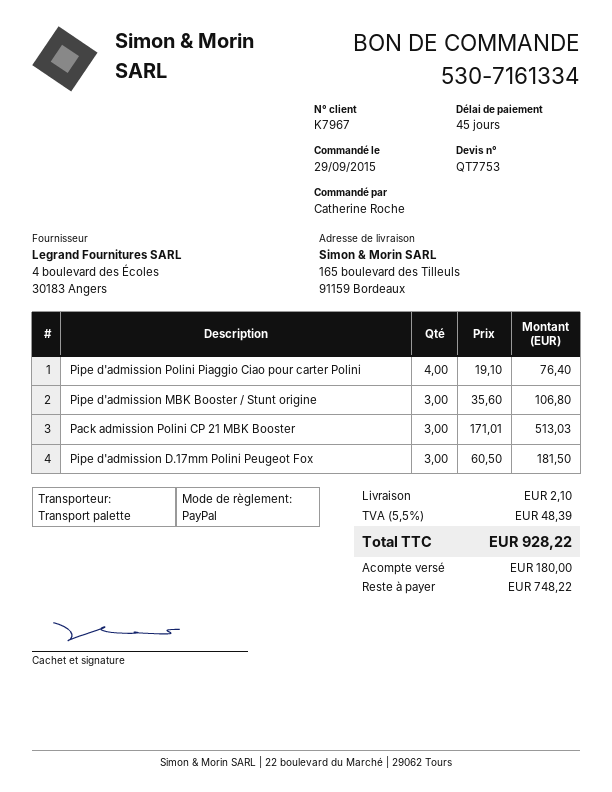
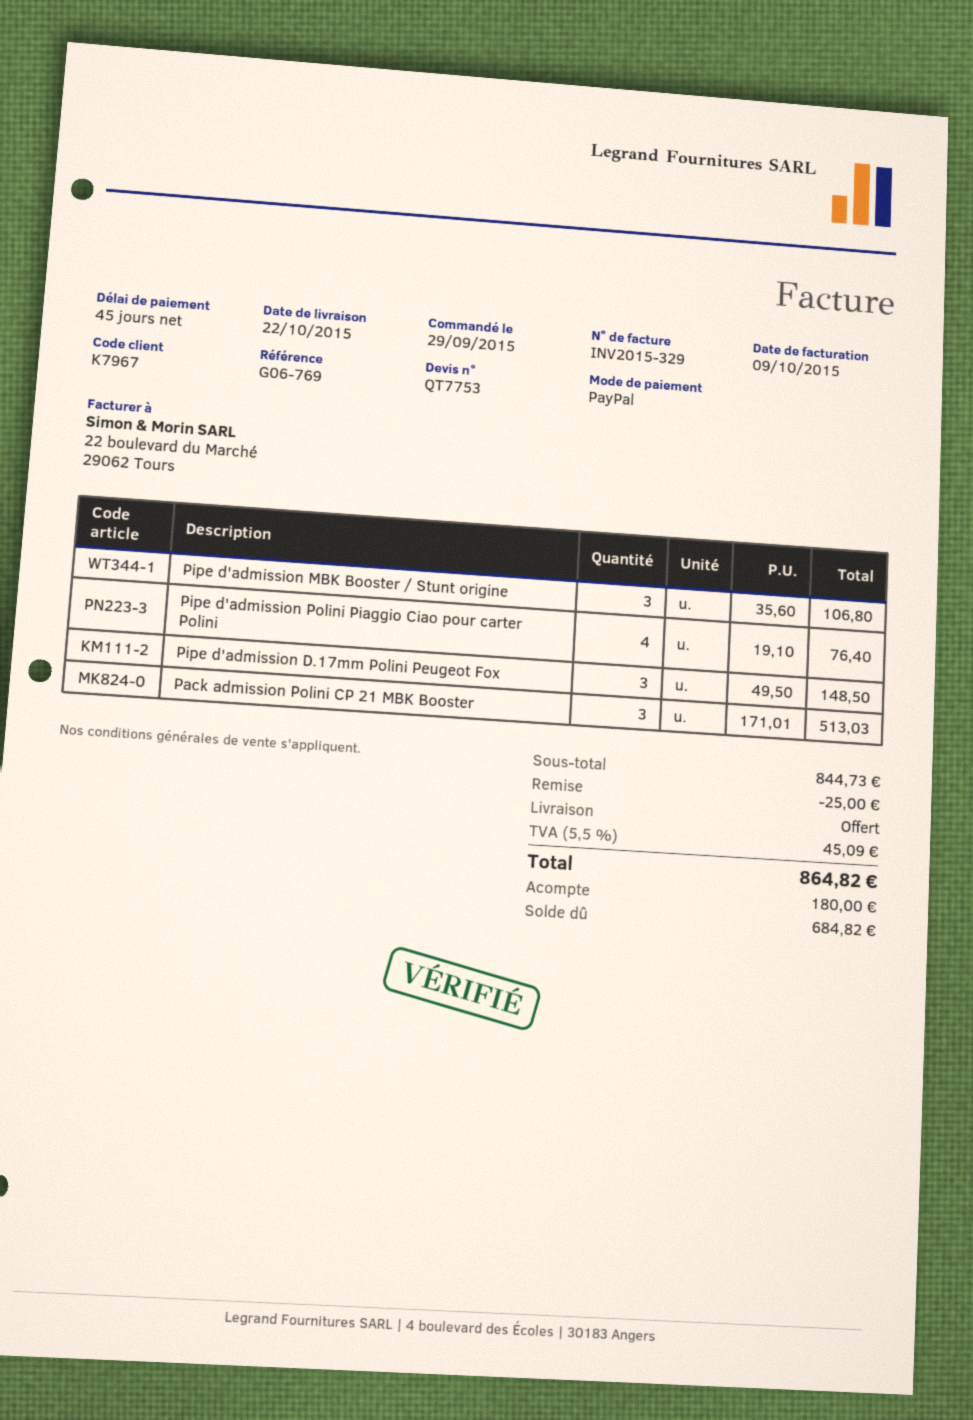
Pipe d'admission D.17mm Polini Peugeot Fox: 3 x 60.50 = 181.50 -> 3 x 49.50 = 148.50
discount: none -> 25.00
shipping: 2.10 -> 0.00
tax: 5.5% = 48.39 -> 5.5% = 45.09
total: 928.22 -> 864.82
balance: 748.22 -> 684.82

